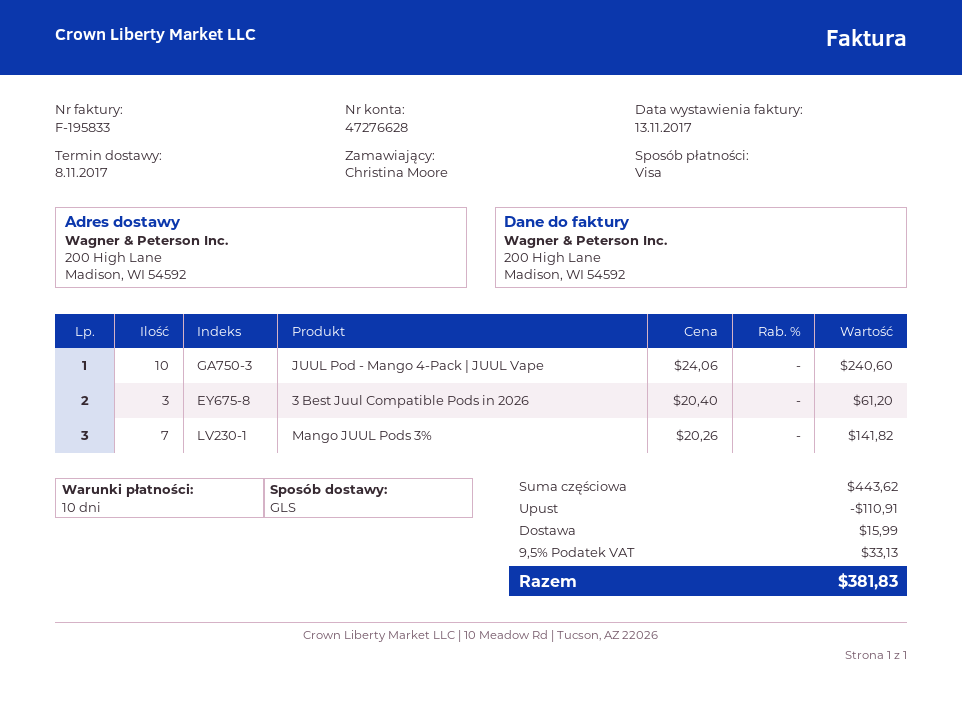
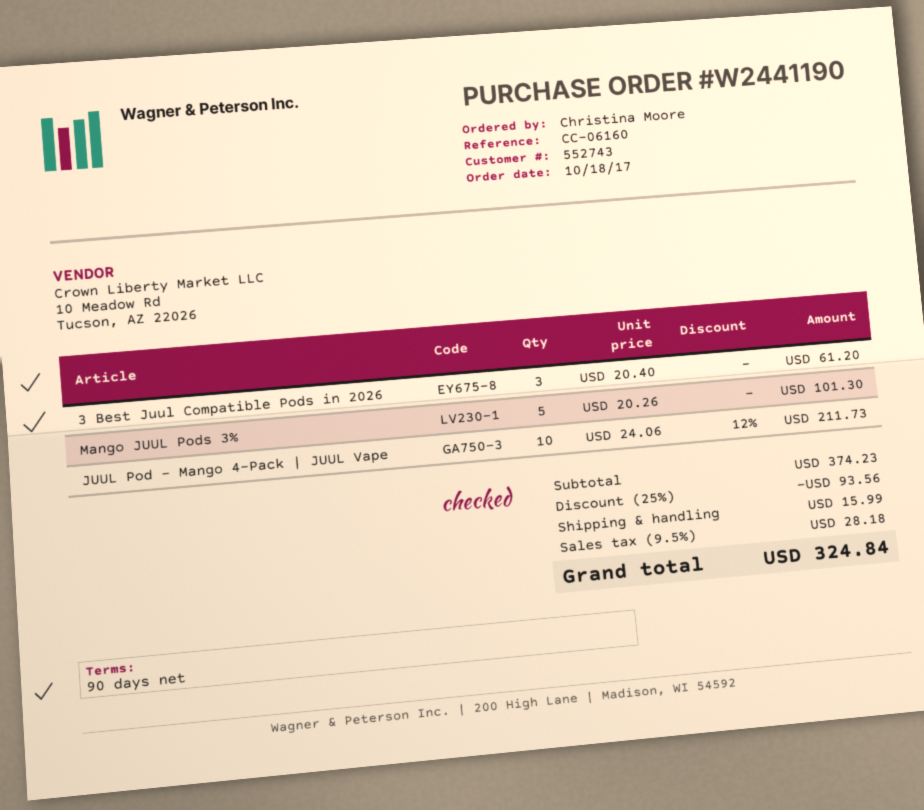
payment terms: 10 days -> 90 days
JUUL Pod - Mango 4-Pack | JUUL Vape: 10 x 24.06 = 240.60 -> 10 x 24.06 - 12% = 211.73
Mango JUUL Pods 3%: 7 x 20.26 = 141.82 -> 5 x 20.26 = 101.30
subtotal: 443.62 -> 374.23
discount: 110.91 -> 93.56
tax: 9.5% = 33.13 -> 9.5% = 28.18
total: 381.83 -> 324.84

